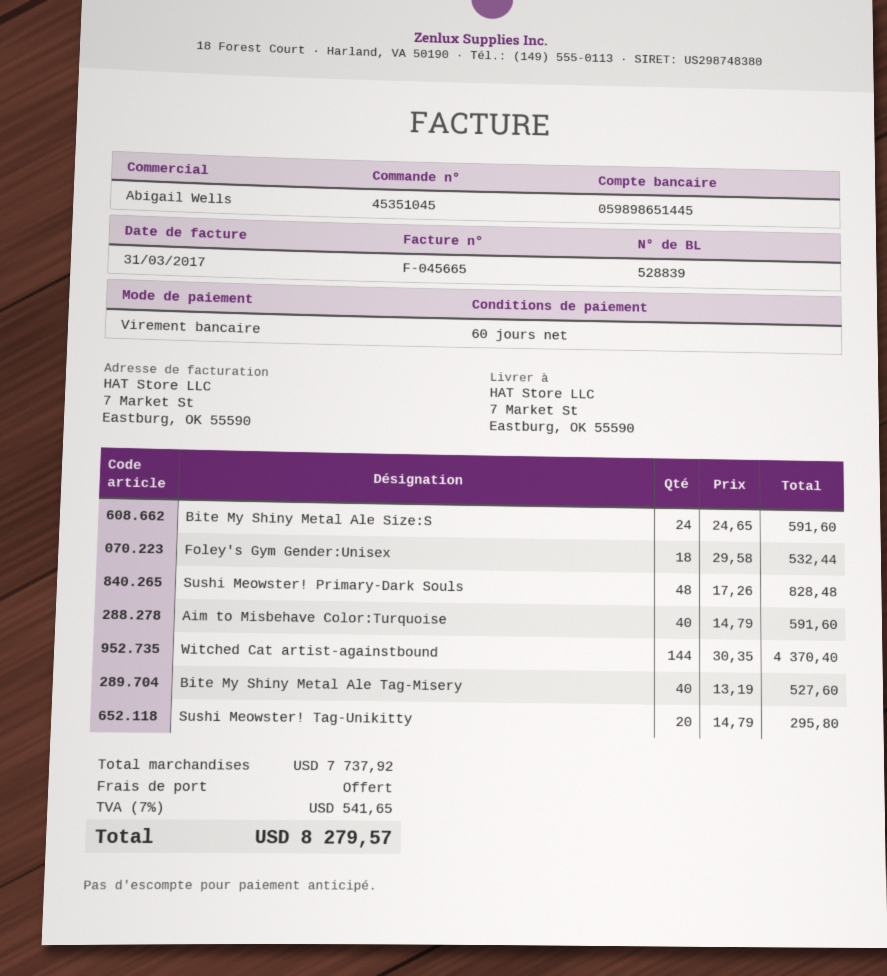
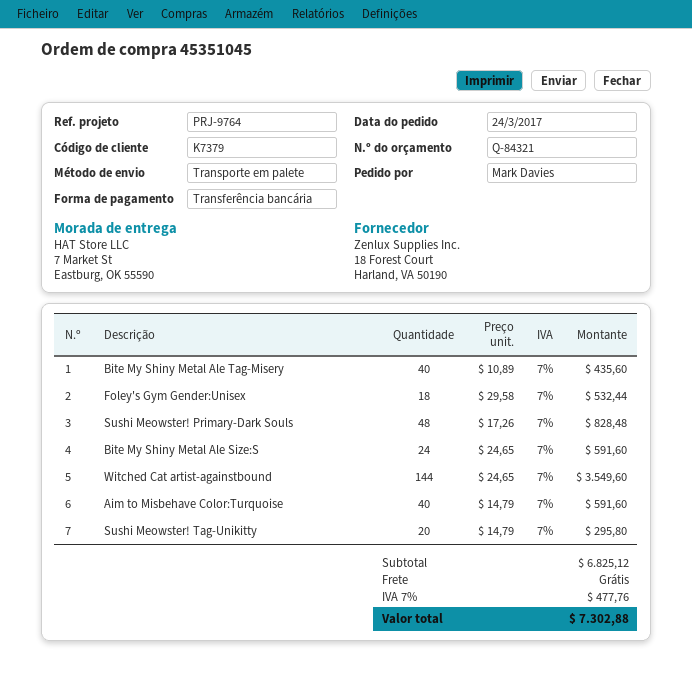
Witched Cat artist-againstbound: 144 x 30.35 = 4370.40 -> 144 x 24.65 = 3549.60
Bite My Shiny Metal Ale Tag-Misery: 40 x 13.19 = 527.60 -> 40 x 10.89 = 435.60
subtotal: 7737.92 -> 6825.12
tax: 7% = 541.65 -> 7% = 477.76
total: 8279.57 -> 7302.88

